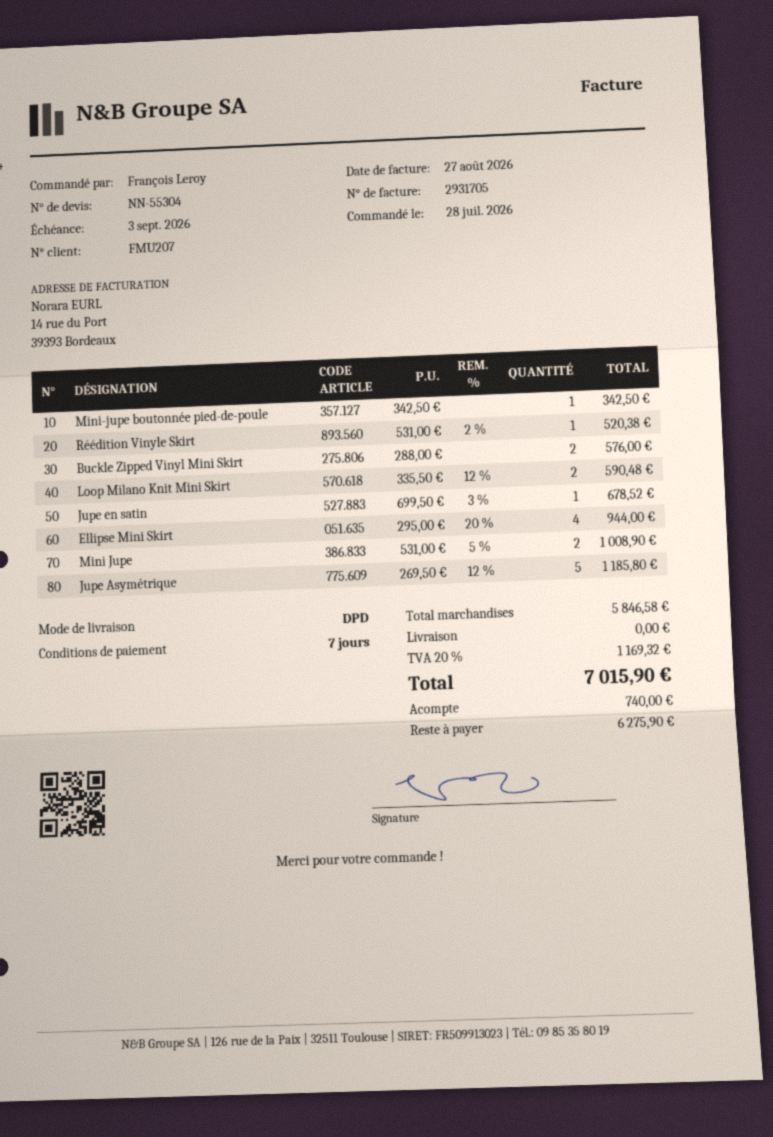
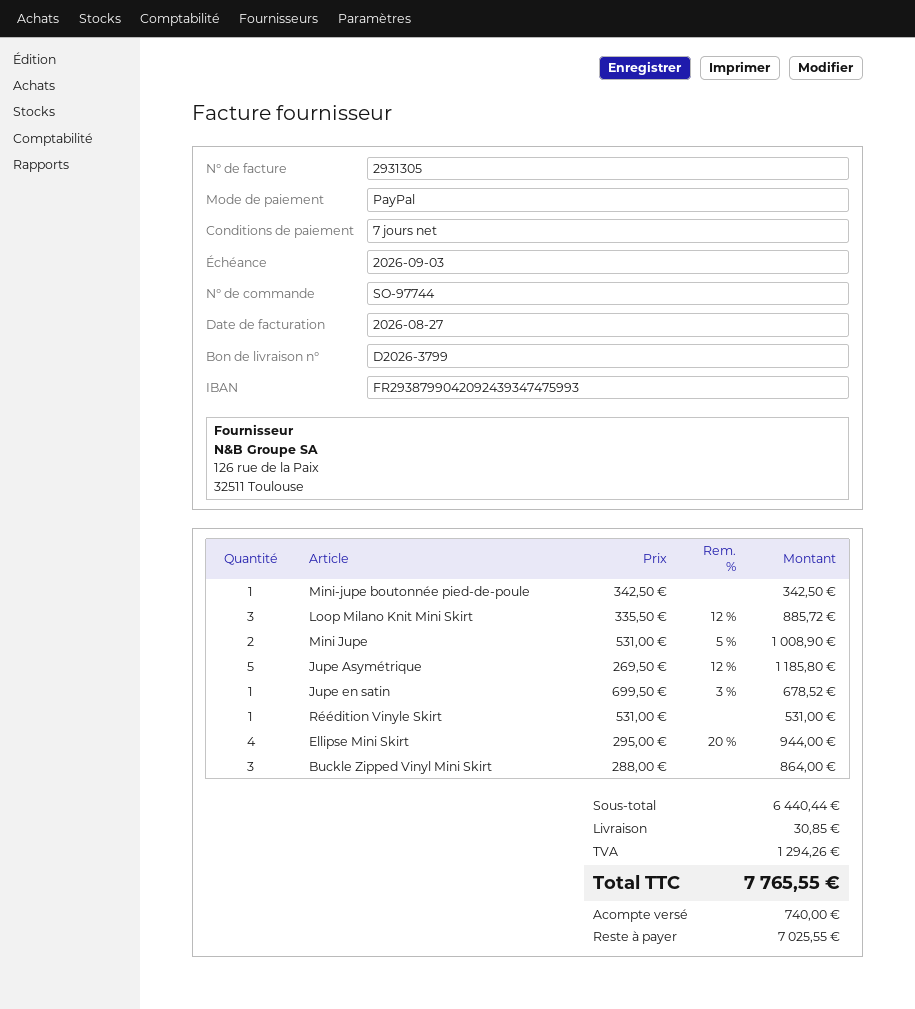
invoice number: 2931705 -> 2931305
Réédition Vinyle Skirt: 1 x 531.00 - 2% = 520.38 -> 1 x 531.00 = 531.00
Buckle Zipped Vinyl Mini Skirt: 2 x 288.00 = 576.00 -> 3 x 288.00 = 864.00
Loop Milano Knit Mini Skirt: 2 x 335.50 - 12% = 590.48 -> 3 x 335.50 - 12% = 885.72
subtotal: 5846.58 -> 6440.44
shipping: 0.00 -> 30.85
tax: 1169.32 -> 1294.26
total: 7015.90 -> 7765.55
balance: 6275.90 -> 7025.55

